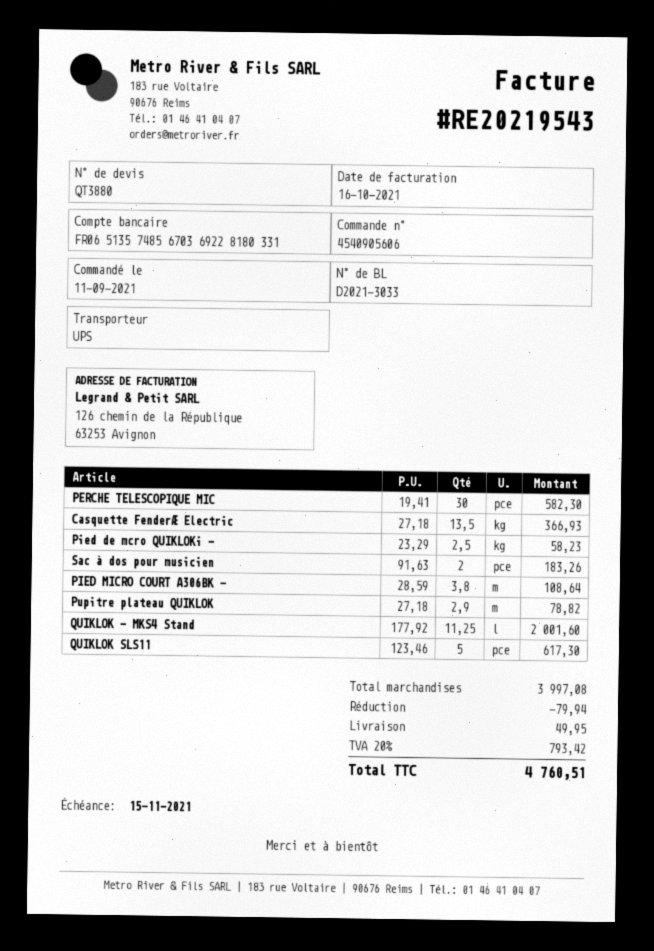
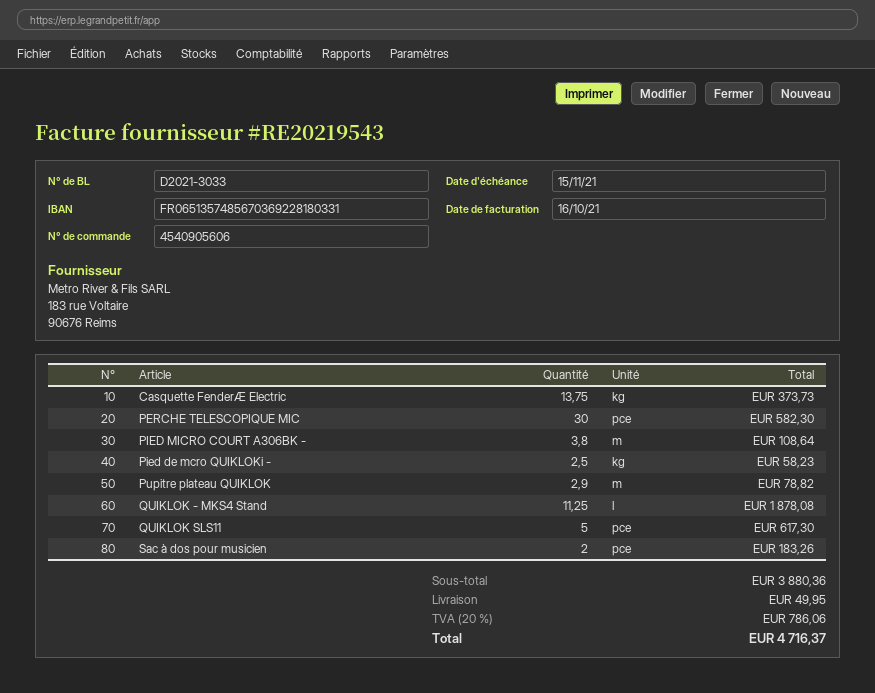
Casquette FenderÆ Electric: 13.5 for 366.93 -> 13.75 for 373.73
QUIKLOK - MKS4 Stand: 11.25 for 2001.60 -> 11.25 for 1878.08
subtotal: 3997.08 -> 3880.36
discount: 79.94 -> none
tax: 20% = 793.42 -> 20% = 786.06
total: 4760.51 -> 4716.37

